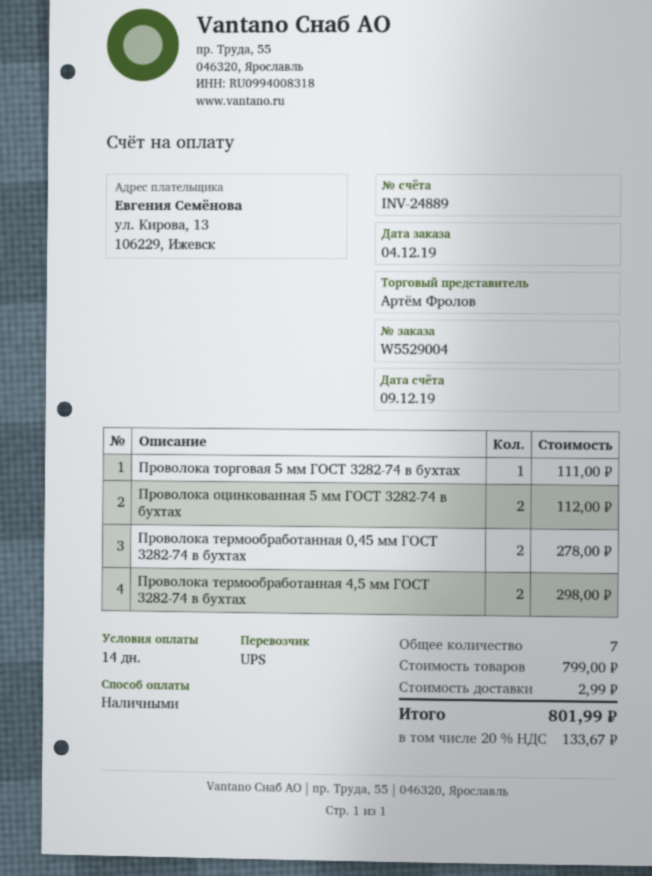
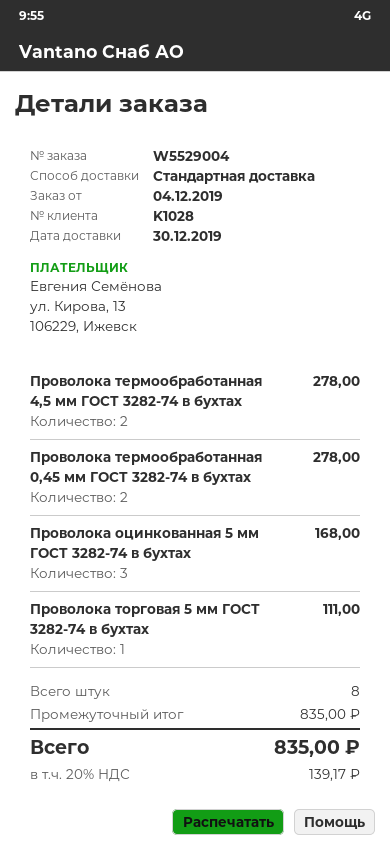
shipping method: UPS -> standard
Проволока оцинкованная 5 мм ГОСТ 3282-74 в бухтах: 2 for 112.00 -> 3 for 168.00
Проволока термообработанная 4,5 мм ГОСТ 3282-74 в бухтах: 2 for 298.00 -> 2 for 278.00
total quantity: 7 -> 8
subtotal: 799.00 -> 835.00
shipping: 2.99 -> none
tax: 20% = 133.67 -> 20% = 139.17
total: 801.99 -> 835.00

